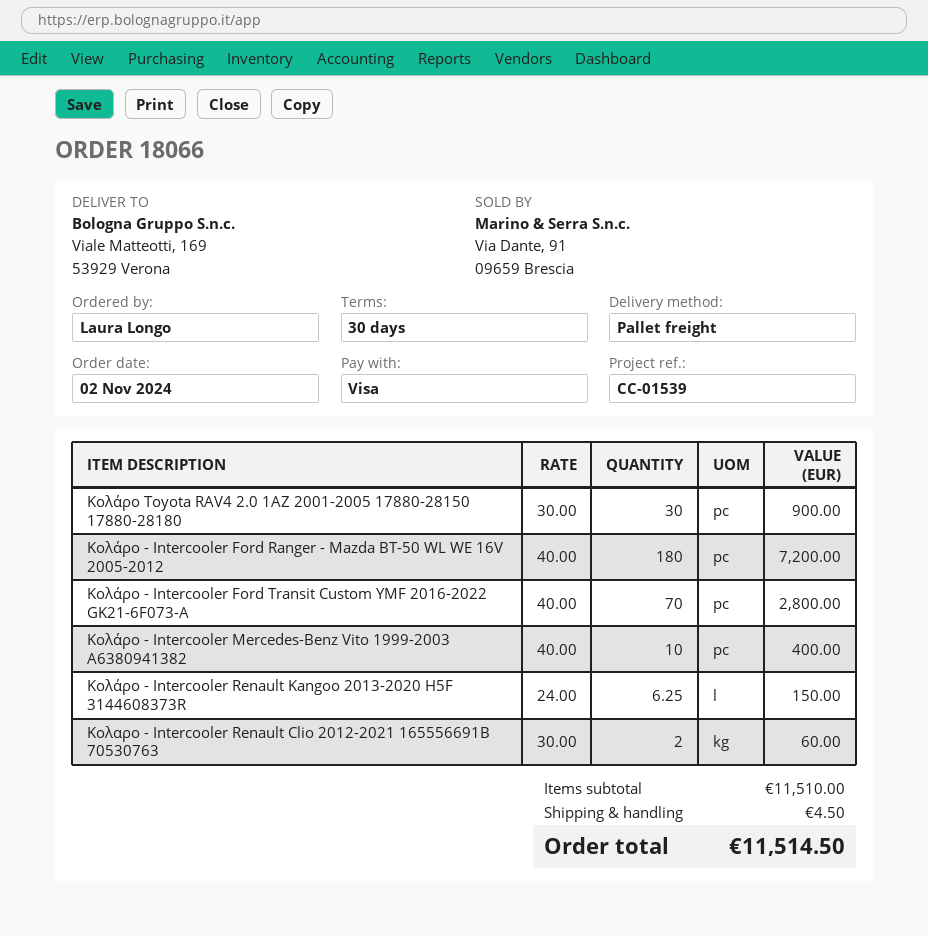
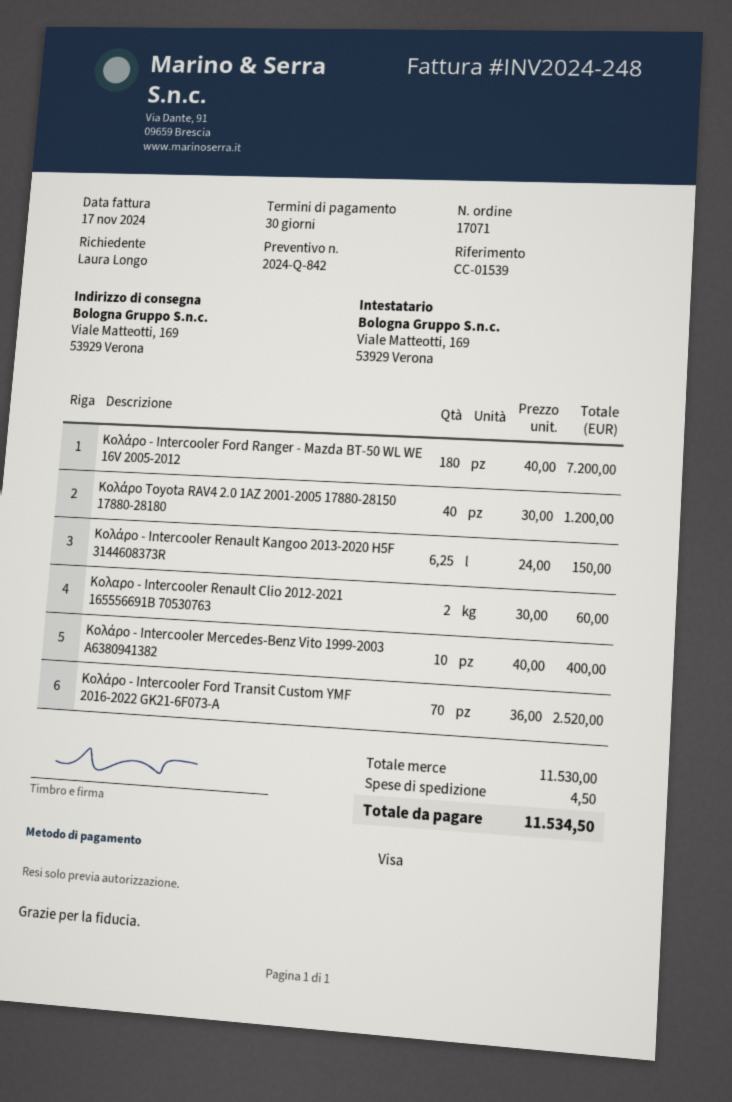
order number: 18066 -> 17071
Kολάρο Toyota RAV4 2.0 1AZ 2001-2005 17880-28150 17880-28180: 30 x 30.00 = 900.00 -> 40 x 30.00 = 1200.00
Κολάρο - Intercooler Ford Transit Custom YMF 2016-2022 GK21-6F073-A: 70 x 40.00 = 2800.00 -> 70 x 36.00 = 2520.00
subtotal: 11510.00 -> 11530.00
total: 11514.50 -> 11534.50

